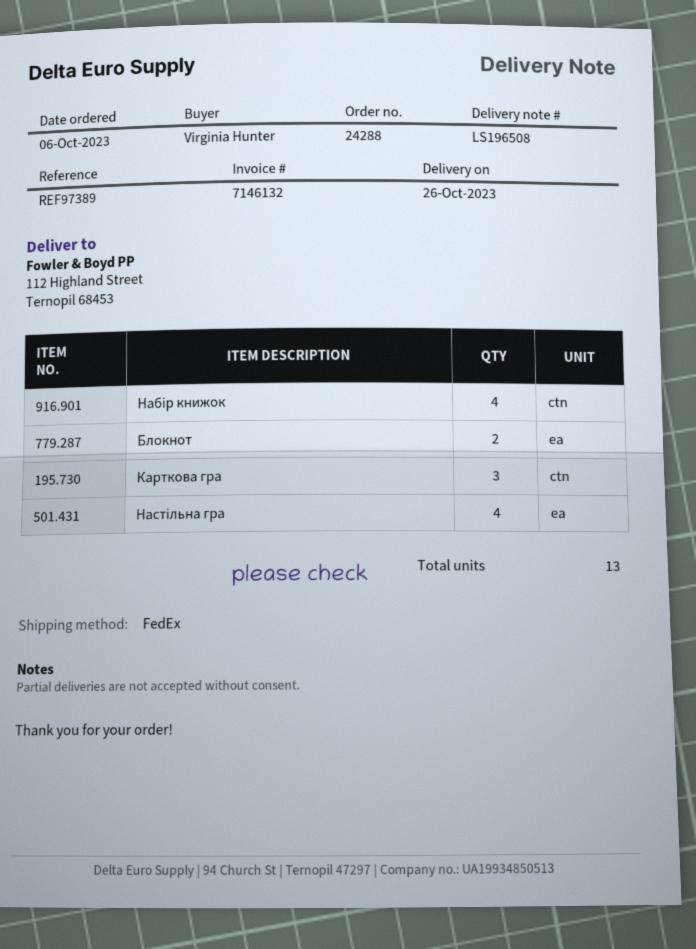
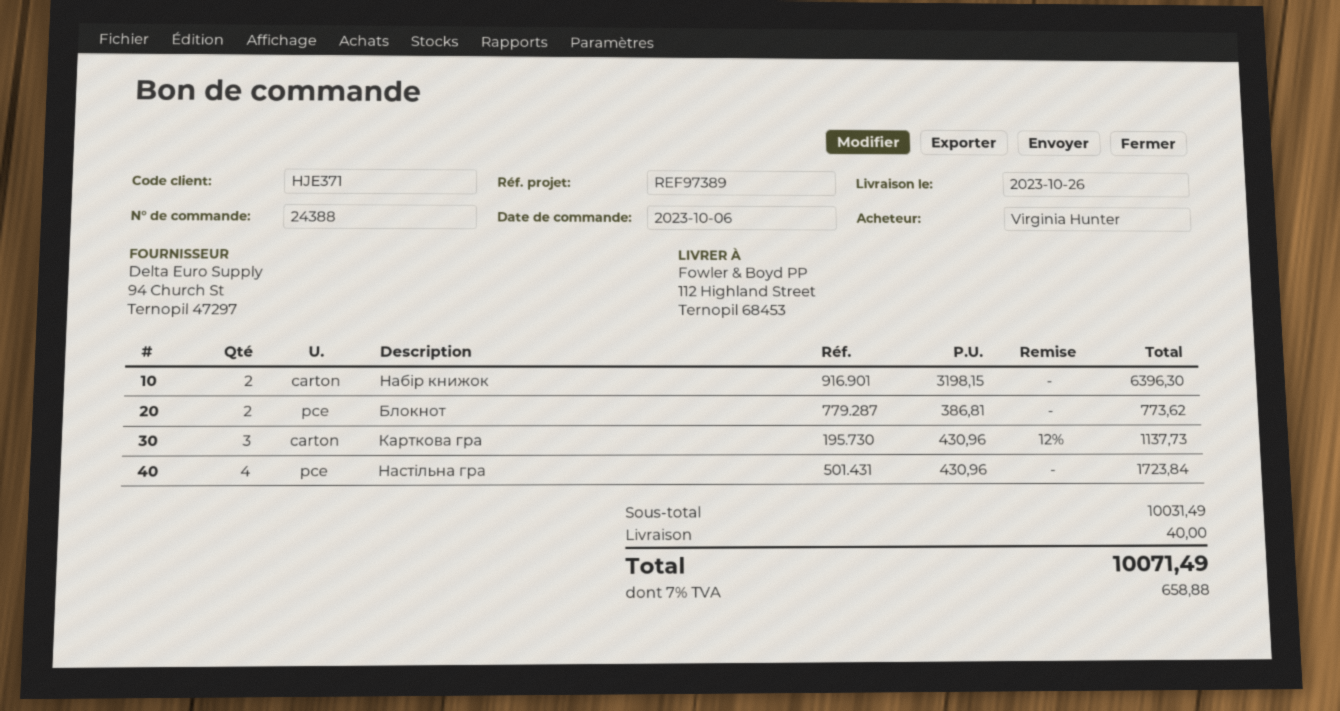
order number: 24288 -> 24388
Набір книжок: 4 -> 2

